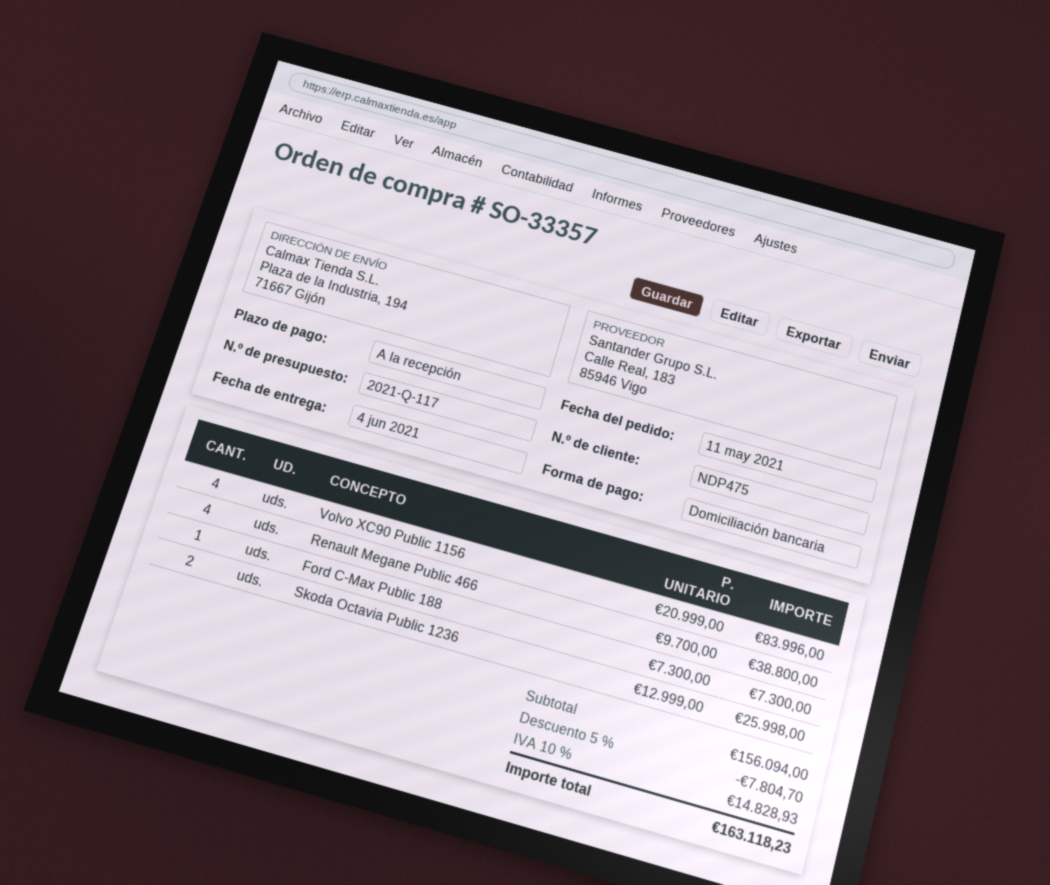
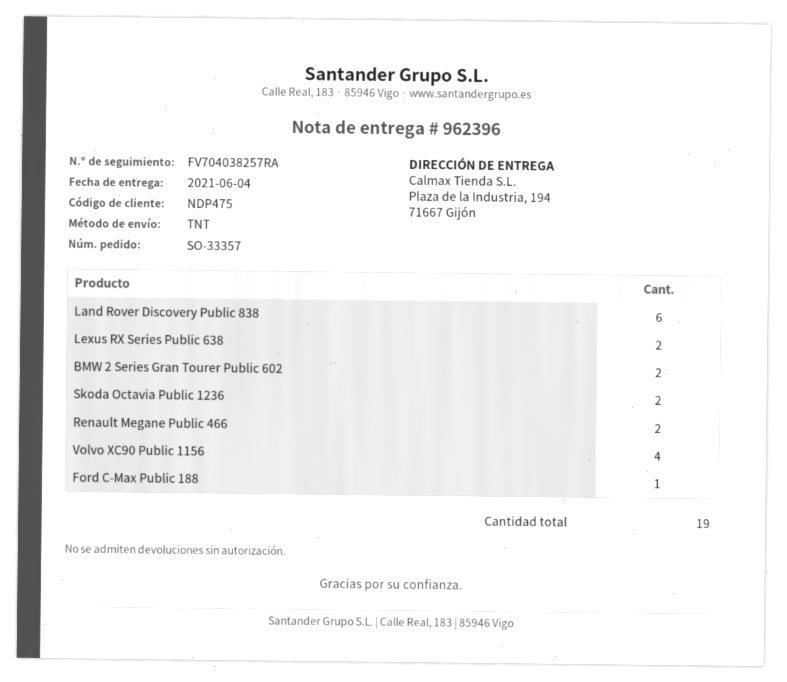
Renault Megane Public 466: 4 -> 2
Land Rover Discovery Public 838: none -> 6
Lexus RX Series Public 638: none -> 2
BMW 2 Series Gran Tourer Public 602: none -> 2

